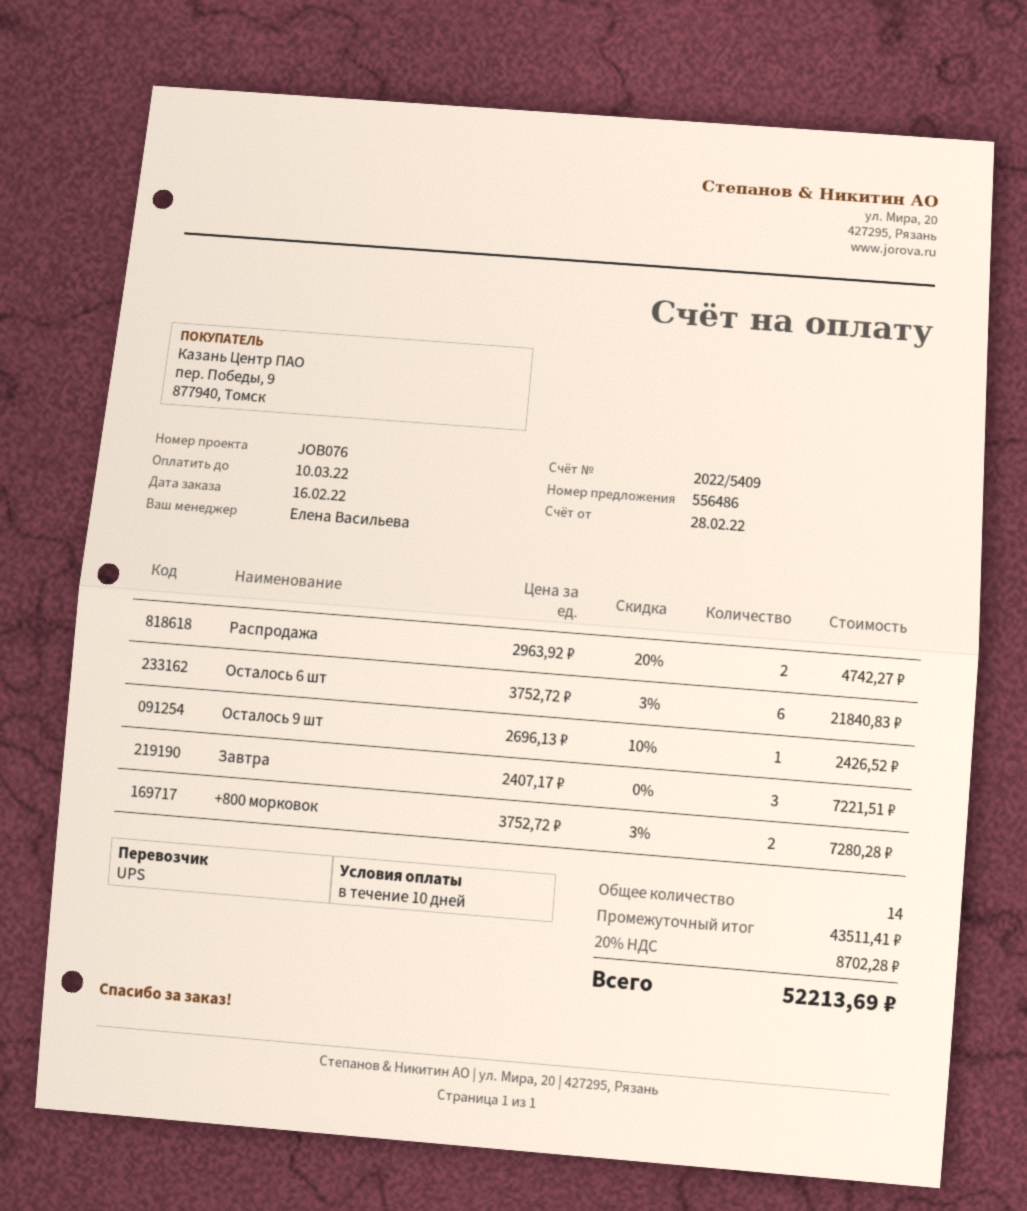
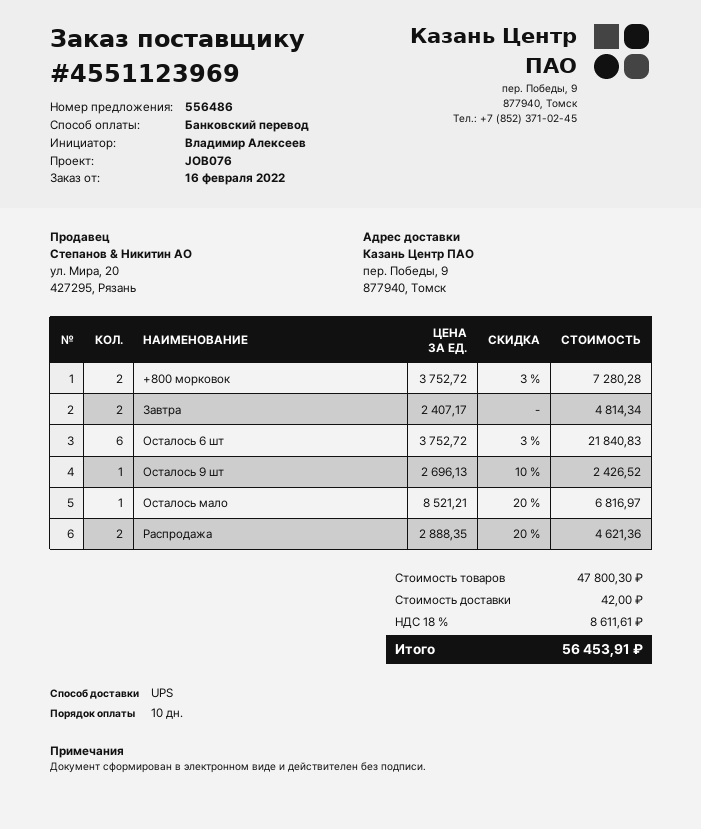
Распродажа: 2 x 2963.92 - 20% = 4742.27 -> 2 x 2888.35 - 20% = 4621.36
Завтра: 3 x 2407.17 = 7221.51 -> 2 x 2407.17 = 4814.34
Осталось мало: none -> 1 x 8521.21 - 20% = 6816.97
subtotal: 43511.41 -> 47800.30
shipping: none -> 42.00
tax: 20% = 8702.28 -> 18% = 8611.61
total: 52213.69 -> 56453.91

